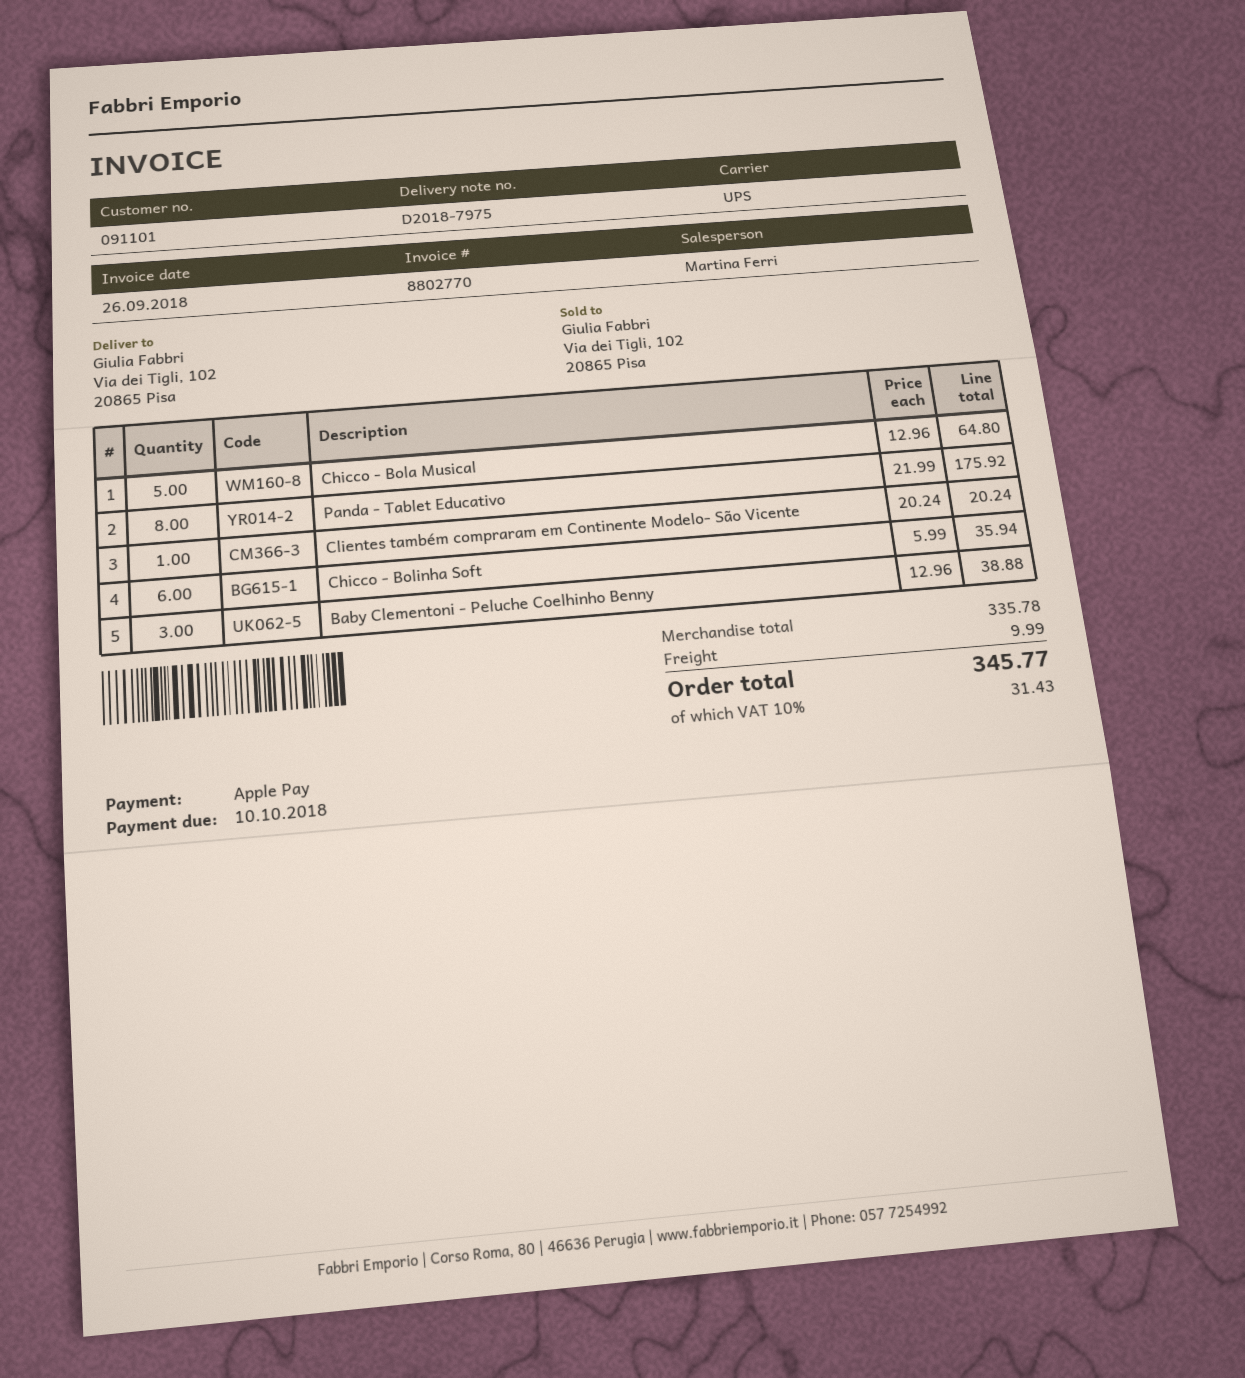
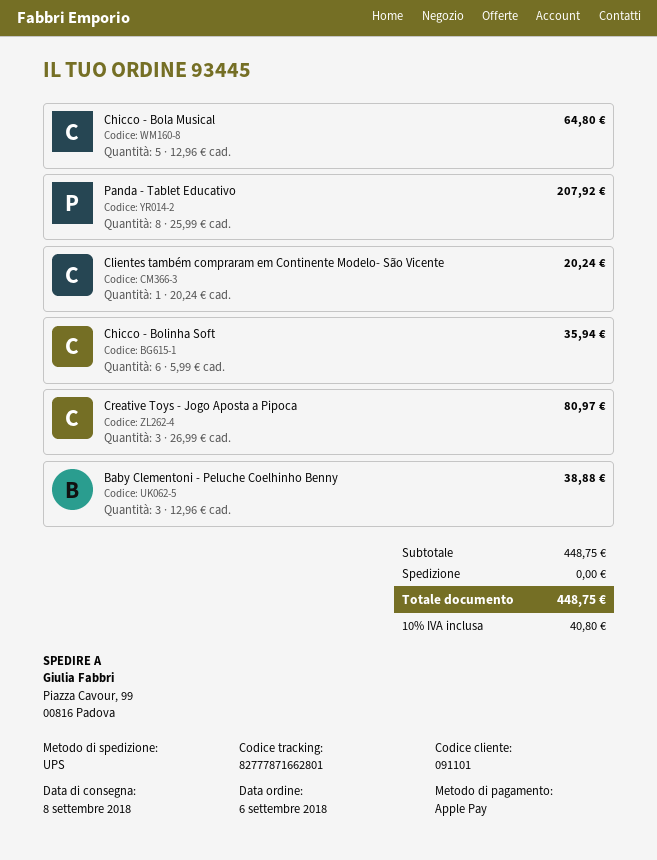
ship to: Via dei Tigli, 102, 20865 Pisa -> Piazza Cavour, 99, 00816 Padova
Panda - Tablet Educativo: 8 x 21.99 = 175.92 -> 8 x 25.99 = 207.92
Creative Toys - Jogo Aposta a Pipoca: none -> 3 x 26.99 = 80.97
subtotal: 335.78 -> 448.75
shipping: 9.99 -> 0.00
tax: 10% = 31.43 -> 10% = 40.80
total: 345.77 -> 448.75

